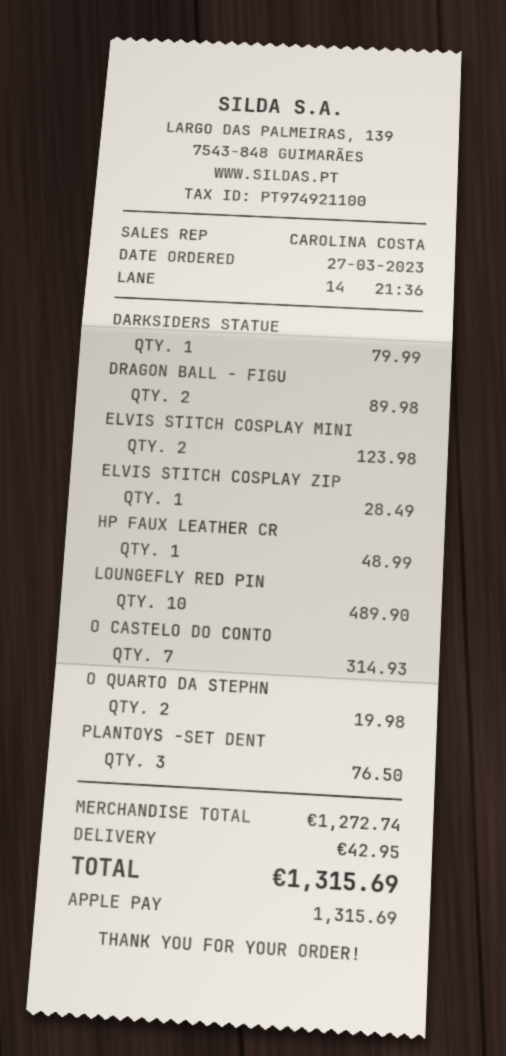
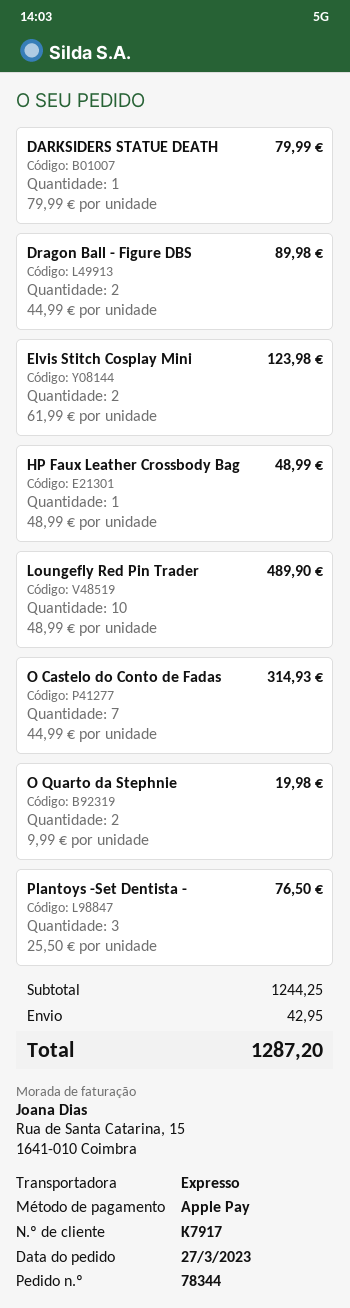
ELVIS STITCH COSPLAY ZIP: 1 for 28.49 -> none
subtotal: 1272.74 -> 1244.25
total: 1315.69 -> 1287.20

